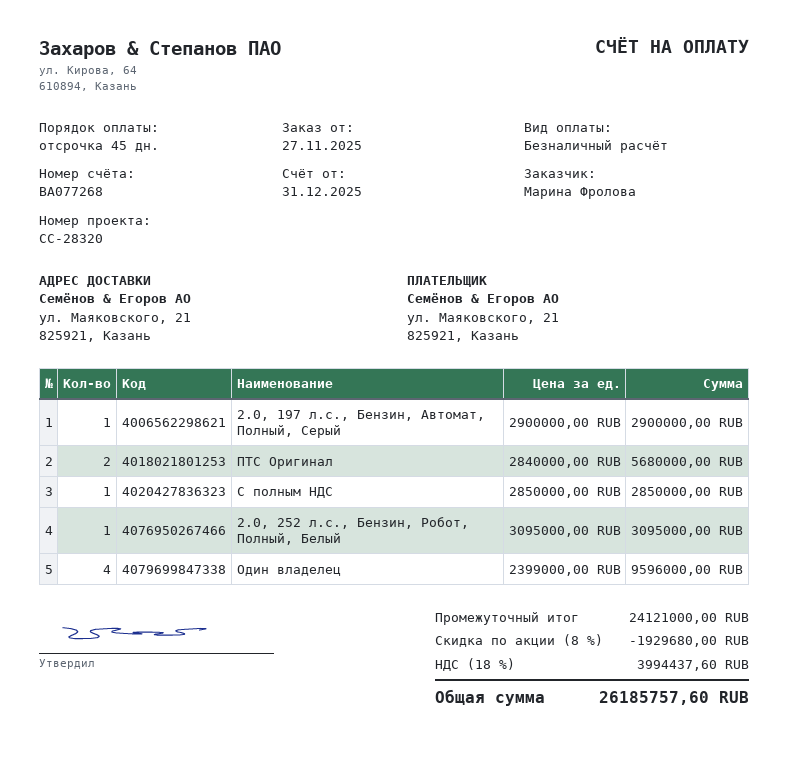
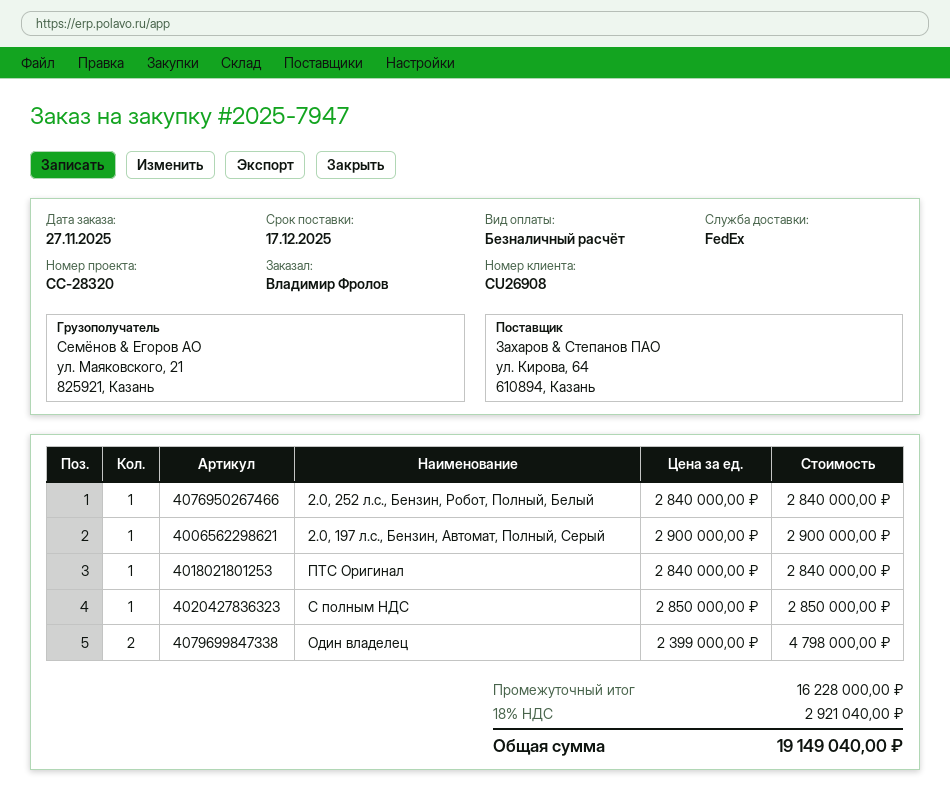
ordered by: Марина Фролова -> Владимир Фролов
ПТС Оригинал: 2 x 2840000.00 = 5680000.00 -> 1 x 2840000.00 = 2840000.00
2.0, 252 л.с., Бензин, Робот, Полный, Белый: 1 x 3095000.00 = 3095000.00 -> 1 x 2840000.00 = 2840000.00
Один владелец: 4 x 2399000.00 = 9596000.00 -> 2 x 2399000.00 = 4798000.00
subtotal: 24121000.00 -> 16228000.00
discount: 8% = 1929680.00 -> none
tax: 18% = 3994437.60 -> 18% = 2921040.00
total: 26185757.60 -> 19149040.00

